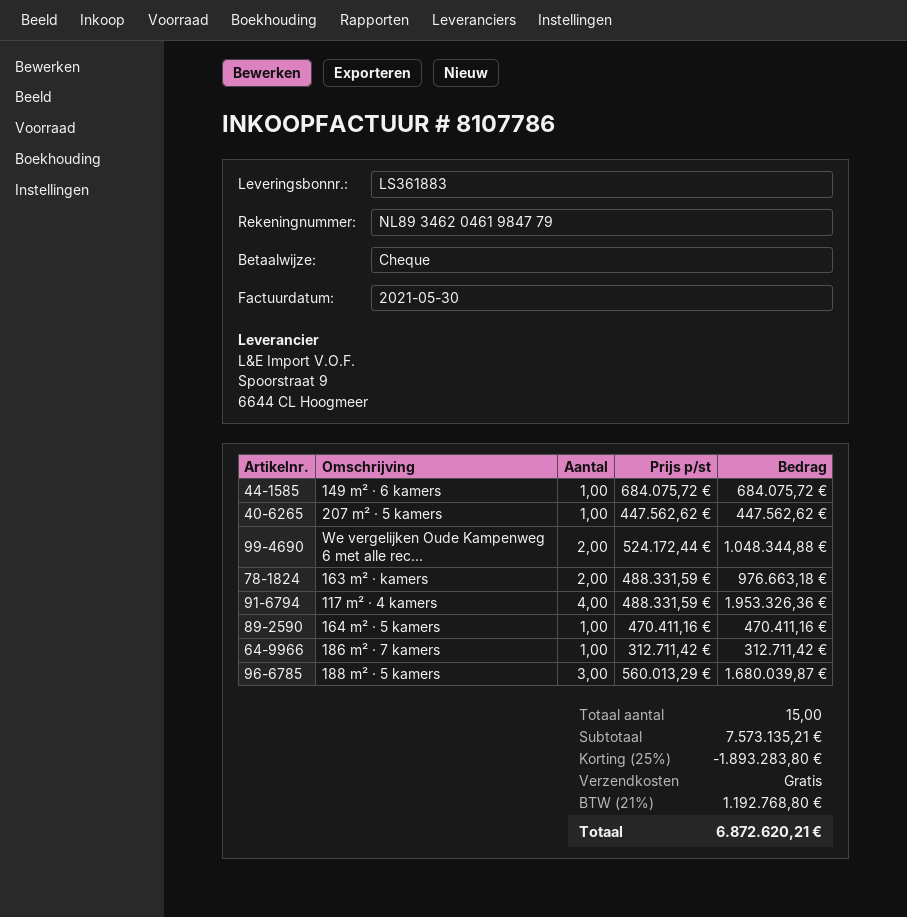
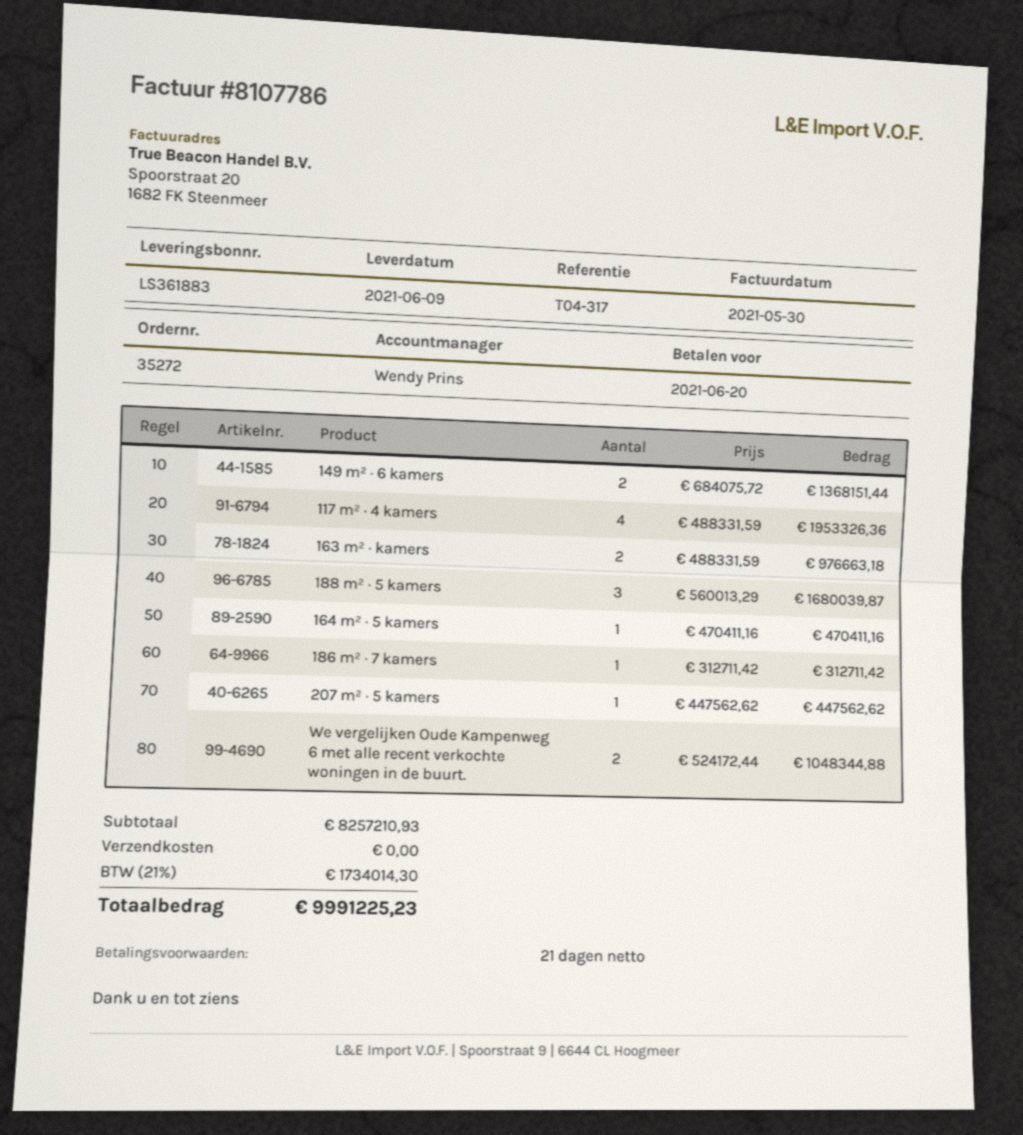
149 m² · 6 kamers: 1 x 684075.72 = 684075.72 -> 2 x 684075.72 = 1368151.44
subtotal: 7573135.21 -> 8257210.93
discount: 25% = 1893283.80 -> none
tax: 21% = 1192768.80 -> 21% = 1734014.30
total: 6872620.21 -> 9991225.23

